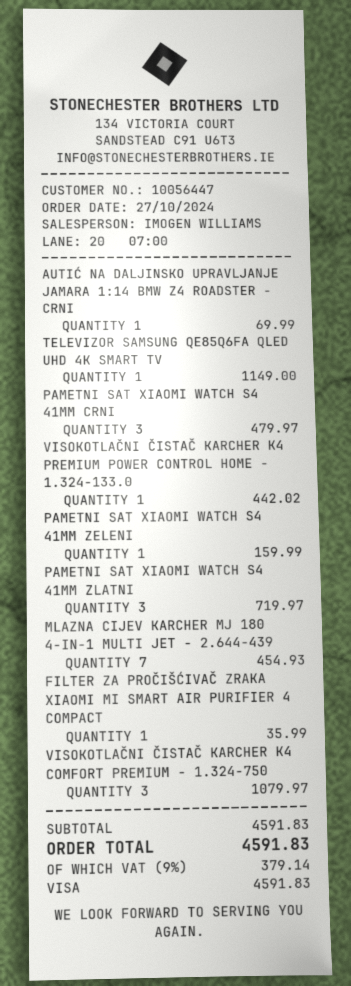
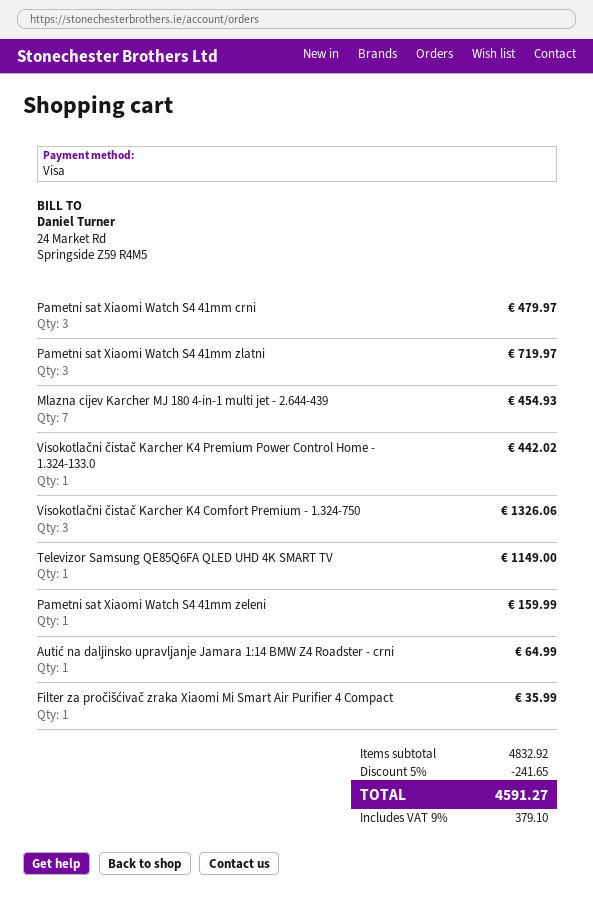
AUTIĆ NA DALJINSKO UPRAVLJANJE JAMARA 1:14 BMW Z4 ROADSTER - CRNI: 1 for 69.99 -> 1 for 64.99
VISOKOTLAČNI ČISTAČ KARCHER K4 COMFORT PREMIUM - 1.324-750: 3 for 1079.97 -> 3 for 1326.06
subtotal: 4591.83 -> 4832.92
discount: none -> 5% = 241.65
tax: 9% = 379.14 -> 9% = 379.10
total: 4591.83 -> 4591.27

